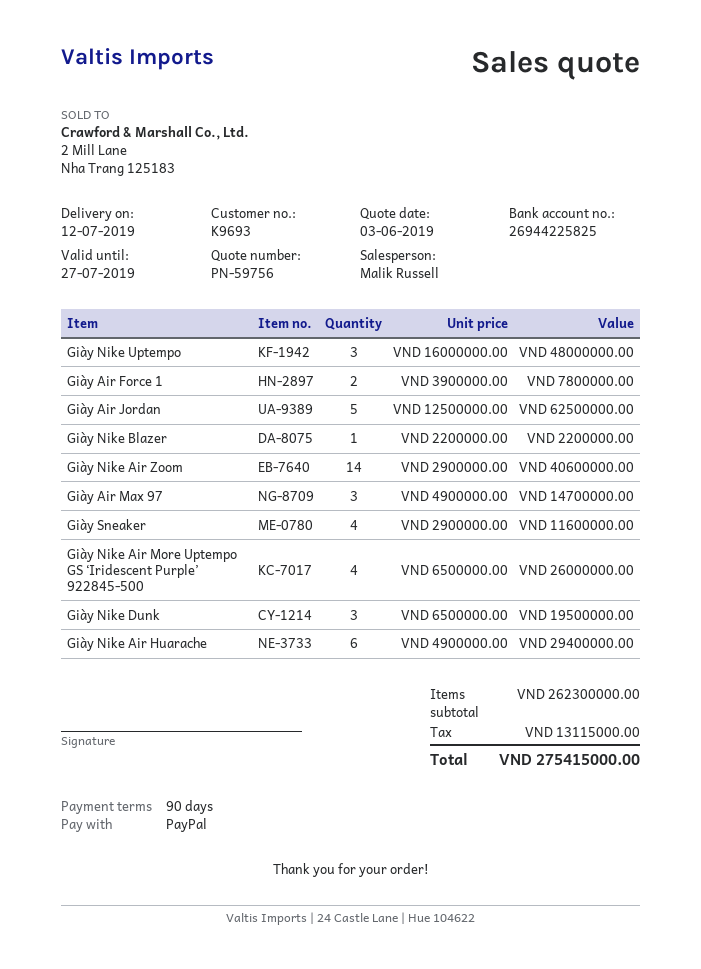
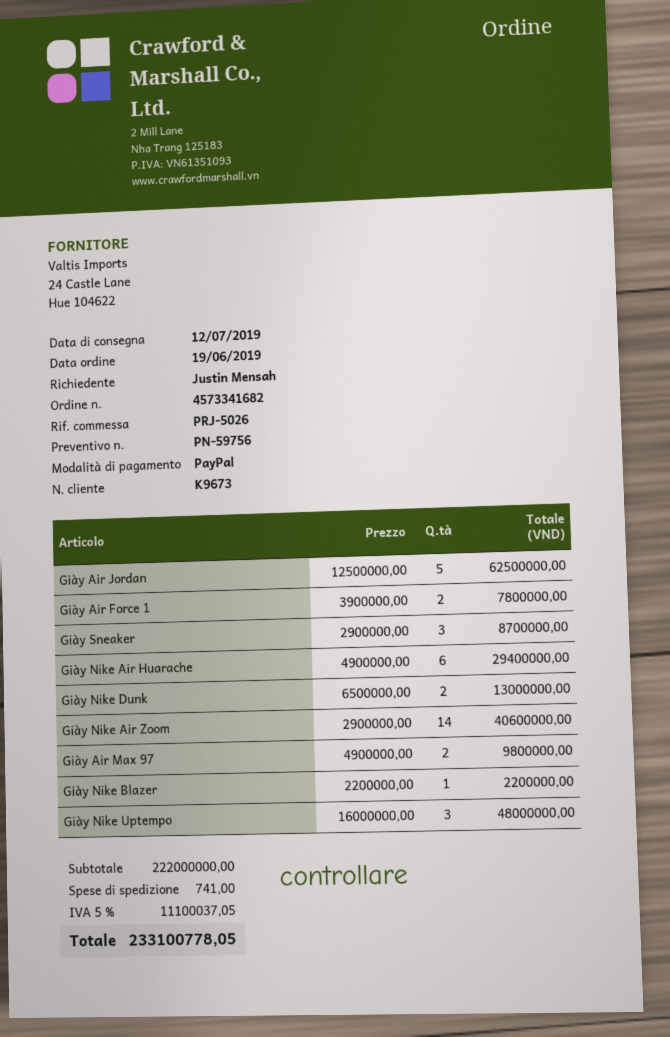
customer number: K9693 -> K9673
Giày Air Max 97: 3 x 4900000.00 = 14700000.00 -> 2 x 4900000.00 = 9800000.00
Giày Sneaker: 4 x 2900000.00 = 11600000.00 -> 3 x 2900000.00 = 8700000.00
Giày Nike Air More Uptempo GS ‘Iridescent Purple’ 922845-500: 4 x 6500000.00 = 26000000.00 -> none
Giày Nike Dunk: 3 x 6500000.00 = 19500000.00 -> 2 x 6500000.00 = 13000000.00
subtotal: 262300000.00 -> 222000000.00
shipping: none -> 741.00
tax: 13115000.00 -> 11100037.05
total: 275415000.00 -> 233100778.05

